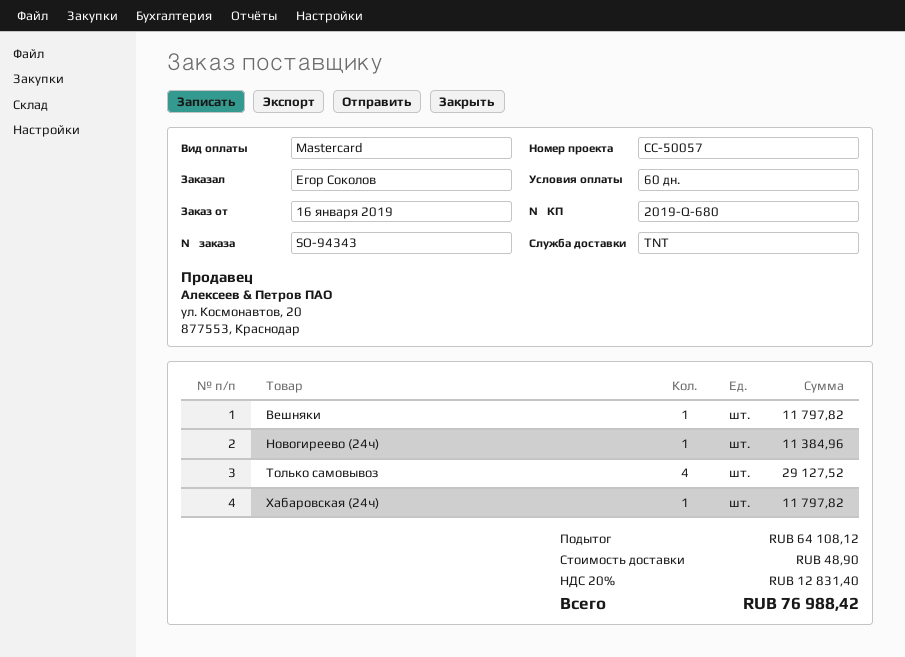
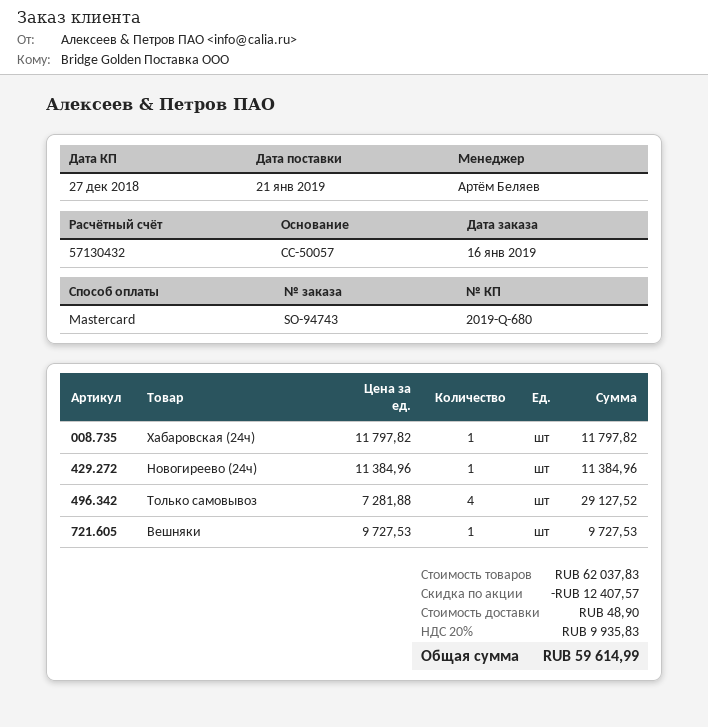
order number: SO-94343 -> SO-94743
Вешняки: 1 for 11797.82 -> 1 for 9727.53
subtotal: 64108.12 -> 62037.83
discount: none -> 12407.57
tax: 20% = 12831.40 -> 20% = 9935.83
total: 76988.42 -> 59614.99

